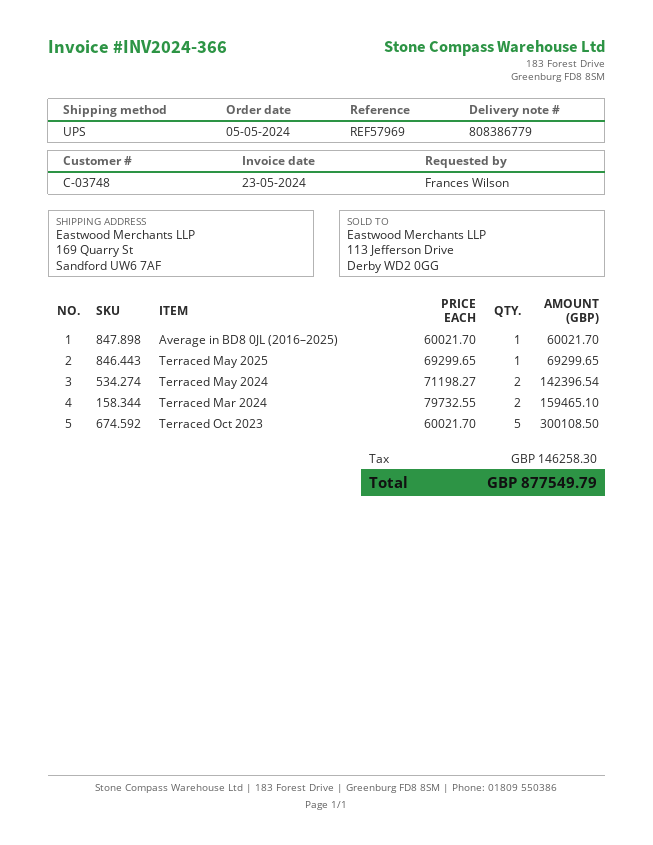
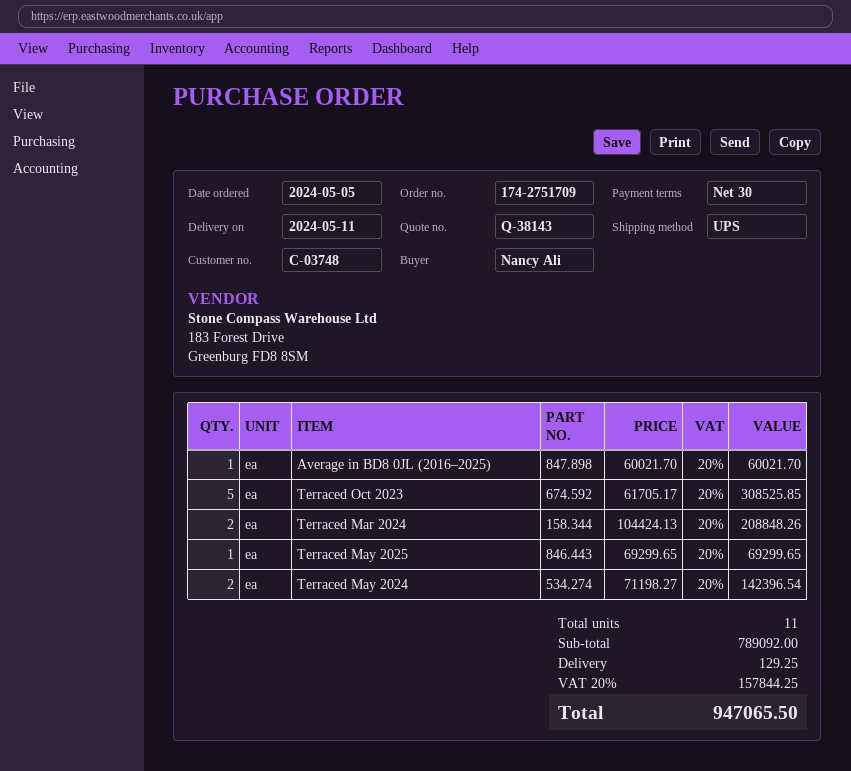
ordered by: Frances Wilson -> Nancy Ali
Terraced Mar 2024: 2 x 79732.55 = 159465.10 -> 2 x 104424.13 = 208848.26
Terraced Oct 2023: 5 x 60021.70 = 300108.50 -> 5 x 61705.17 = 308525.85
shipping: none -> 129.25
tax: 146258.30 -> 157844.25
total: 877549.79 -> 947065.50

